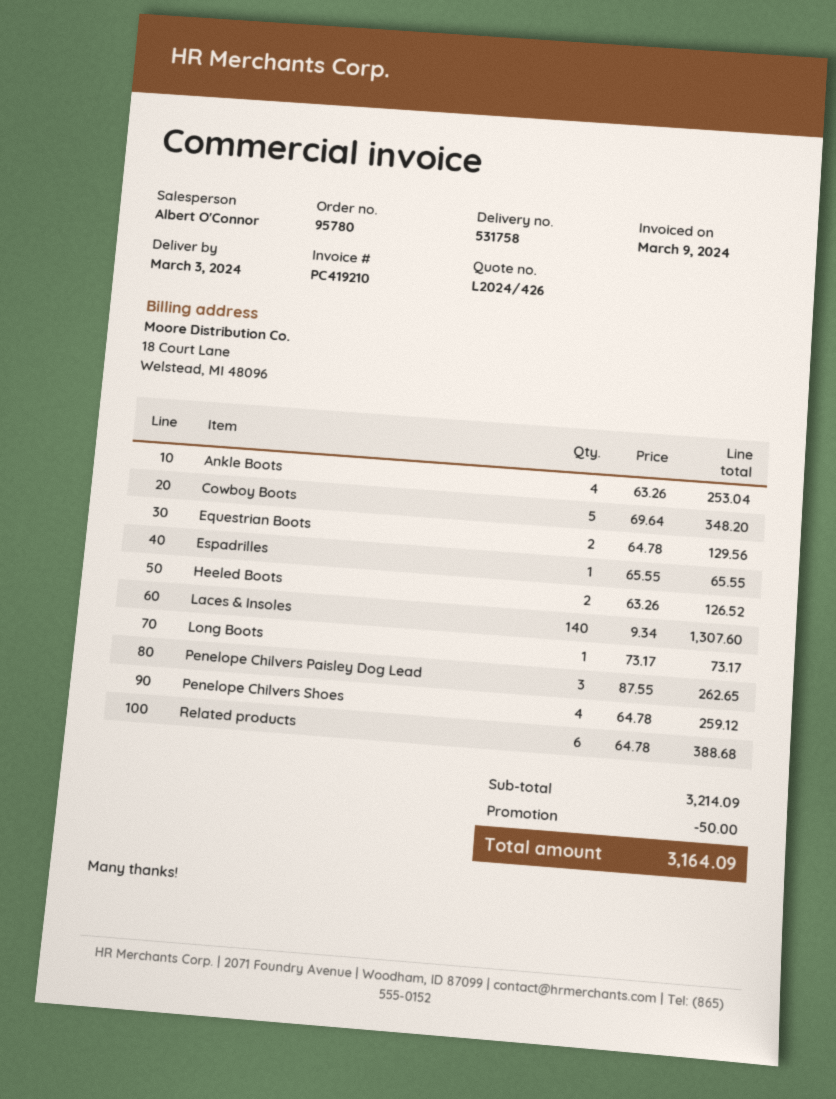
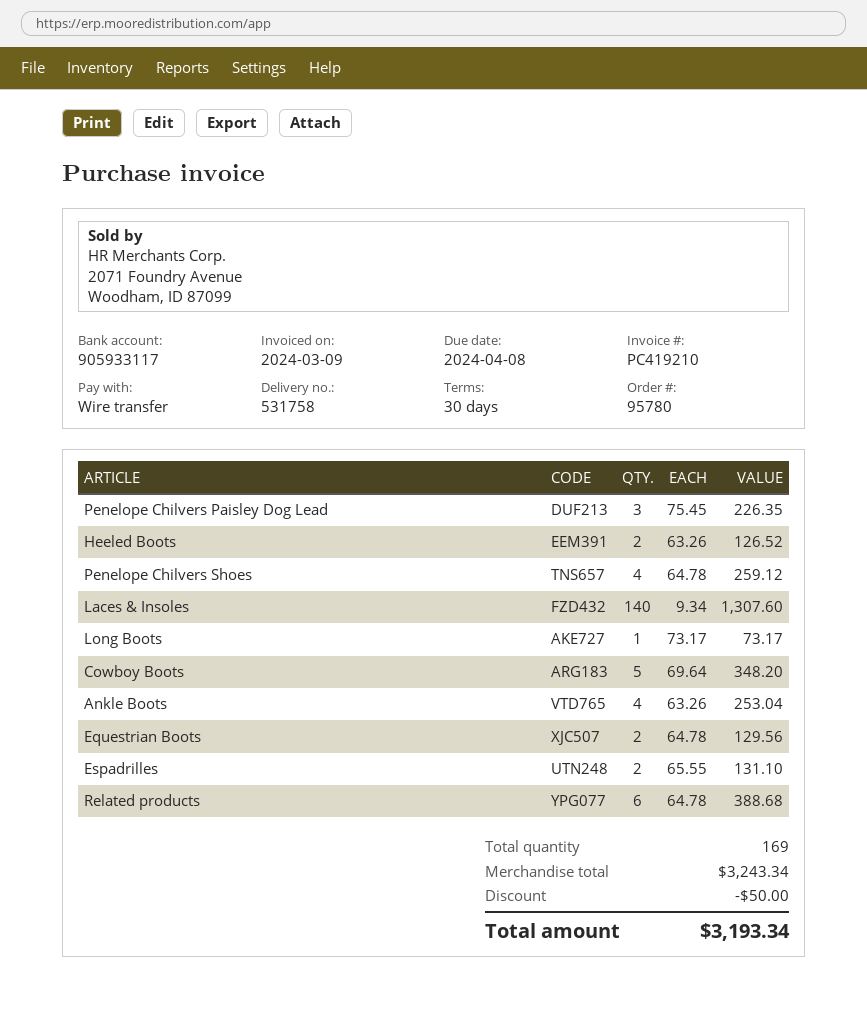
Espadrilles: 1 x 65.55 = 65.55 -> 2 x 65.55 = 131.10
Penelope Chilvers Paisley Dog Lead: 3 x 87.55 = 262.65 -> 3 x 75.45 = 226.35
subtotal: 3214.09 -> 3243.34
total: 3164.09 -> 3193.34

